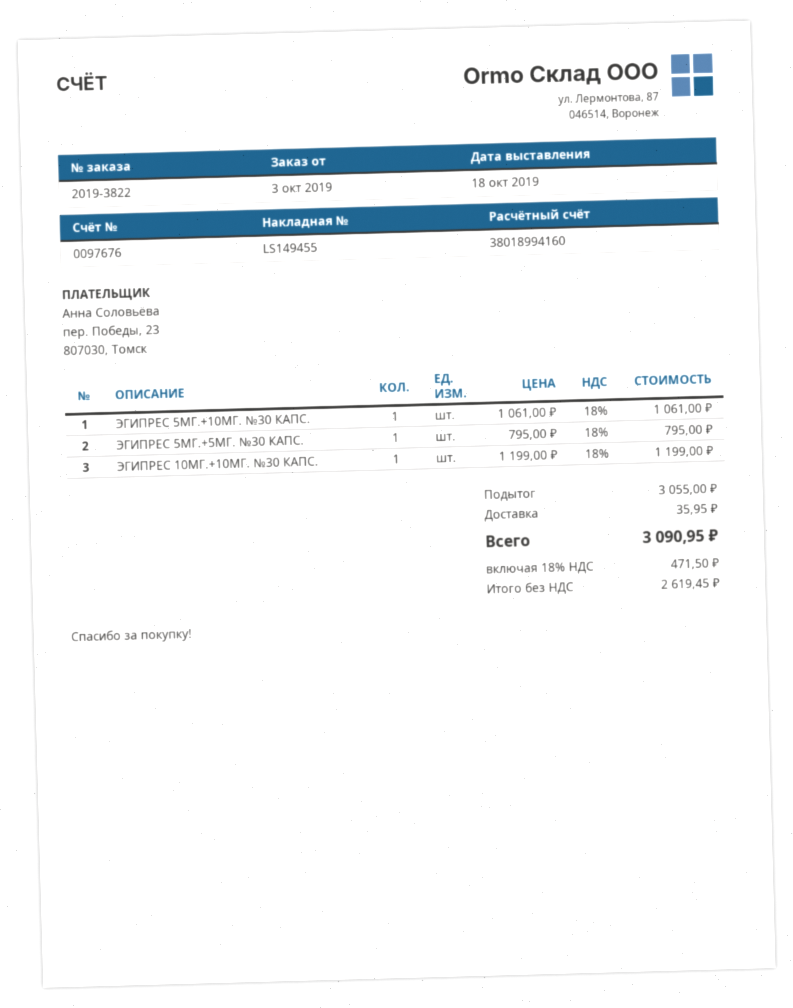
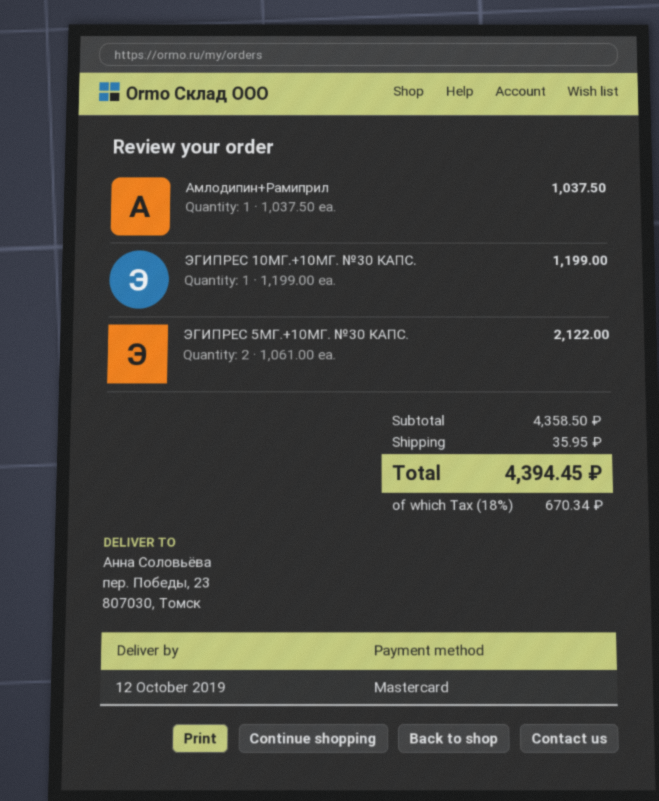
ЭГИПРЕС 5МГ.+10МГ. №30 КАПС.: 1 x 1061.00 = 1061.00 -> 2 x 1061.00 = 2122.00
ЭГИПРЕС 5МГ.+5МГ. №30 КАПС.: 1 x 795.00 = 795.00 -> none
Амлодипин+Рамиприл: none -> 1 x 1037.50 = 1037.50
subtotal: 3055.00 -> 4358.50
tax: 18% = 471.50 -> 18% = 670.34
total: 3090.95 -> 4394.45

